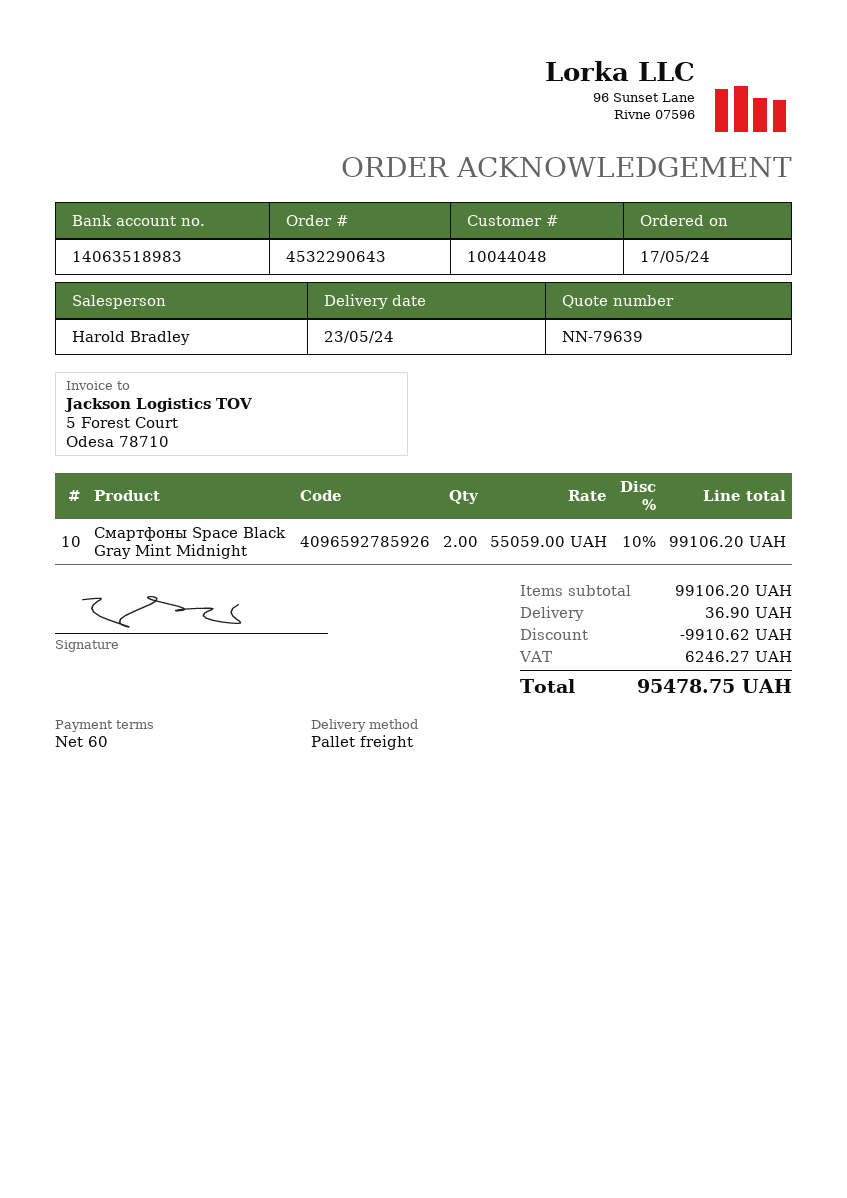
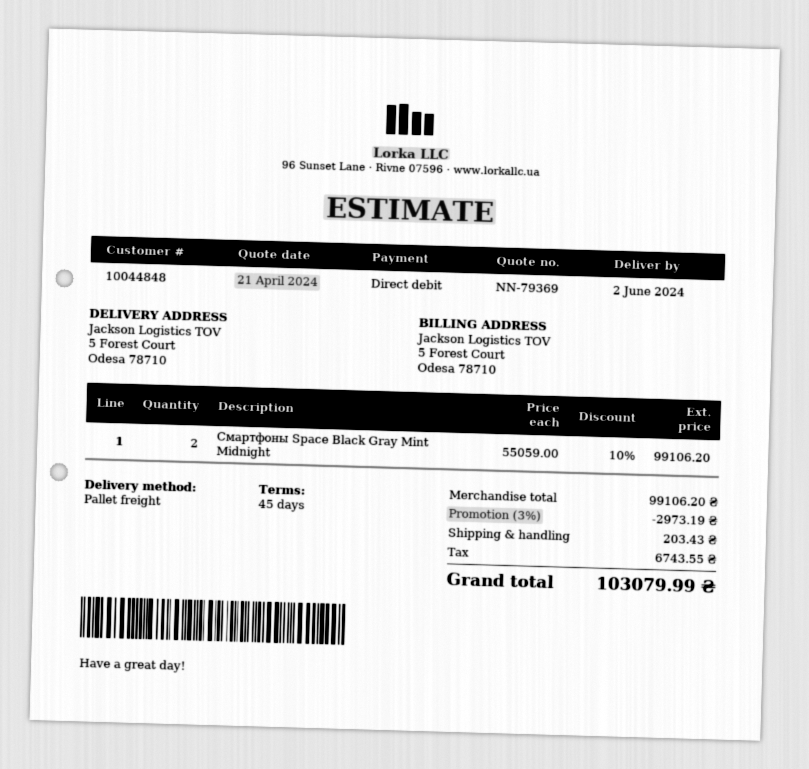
quote number: NN-79639 -> NN-79369
delivery date: 2024-05-23 -> 2024-06-02
payment terms: 60 days -> 45 days
customer number: 10044048 -> 10044848
discount: 9910.62 -> 2973.19
shipping: 36.90 -> 203.43
tax: 6246.27 -> 6743.55
total: 95478.75 -> 103079.99

